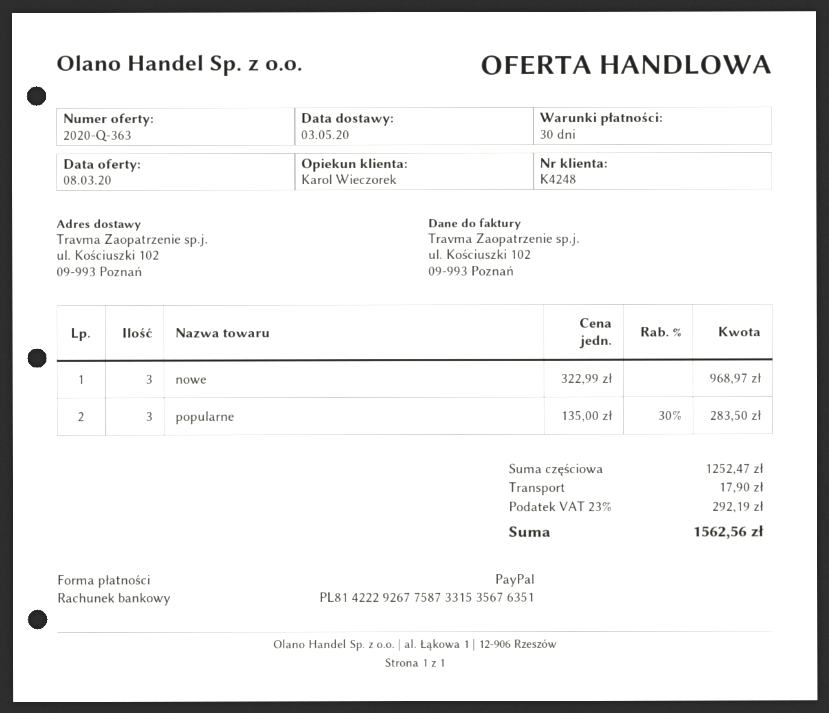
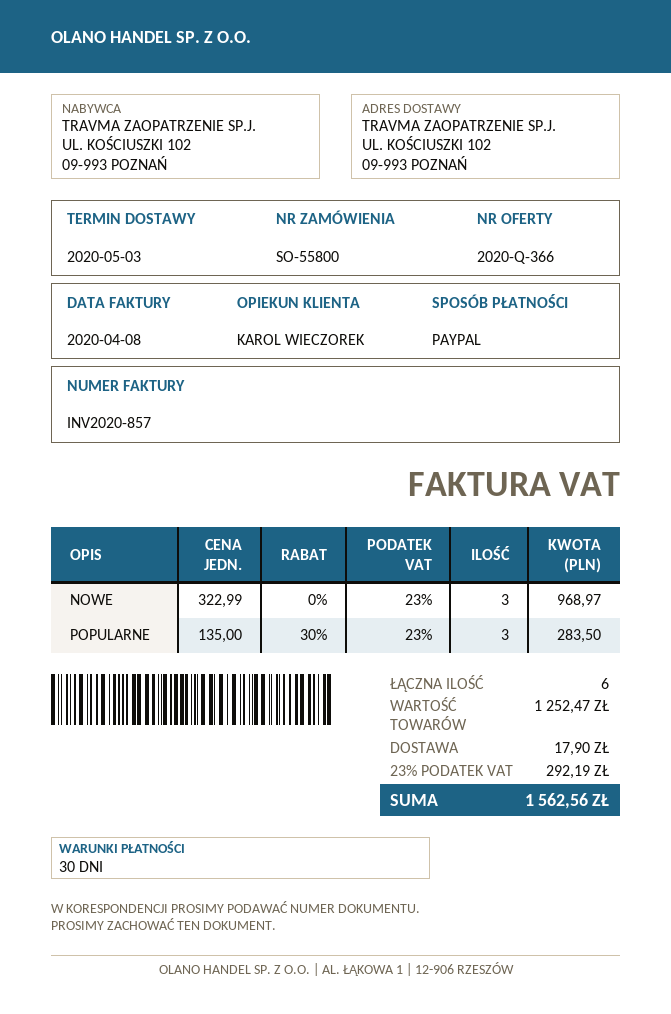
quote number: 2020-Q-363 -> 2020-Q-366

